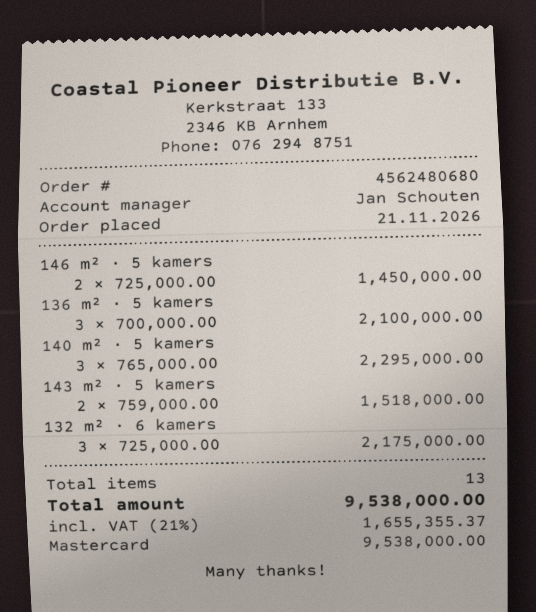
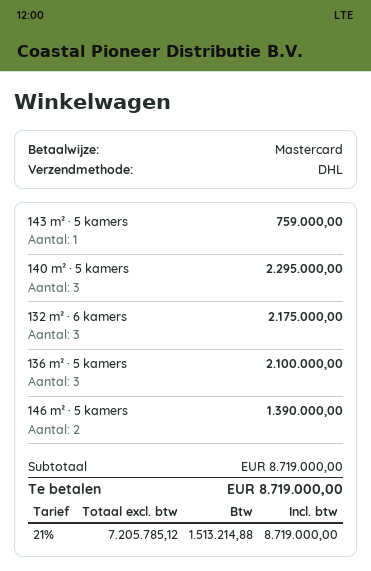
146 m² · 5 kamers: 2 for 1450000.00 -> 2 for 1390000.00
143 m² · 5 kamers: 2 for 1518000.00 -> 1 for 759000.00
tax: 21% = 1655355.37 -> 21% = 1513214.88
total: 9538000.00 -> 8719000.00

